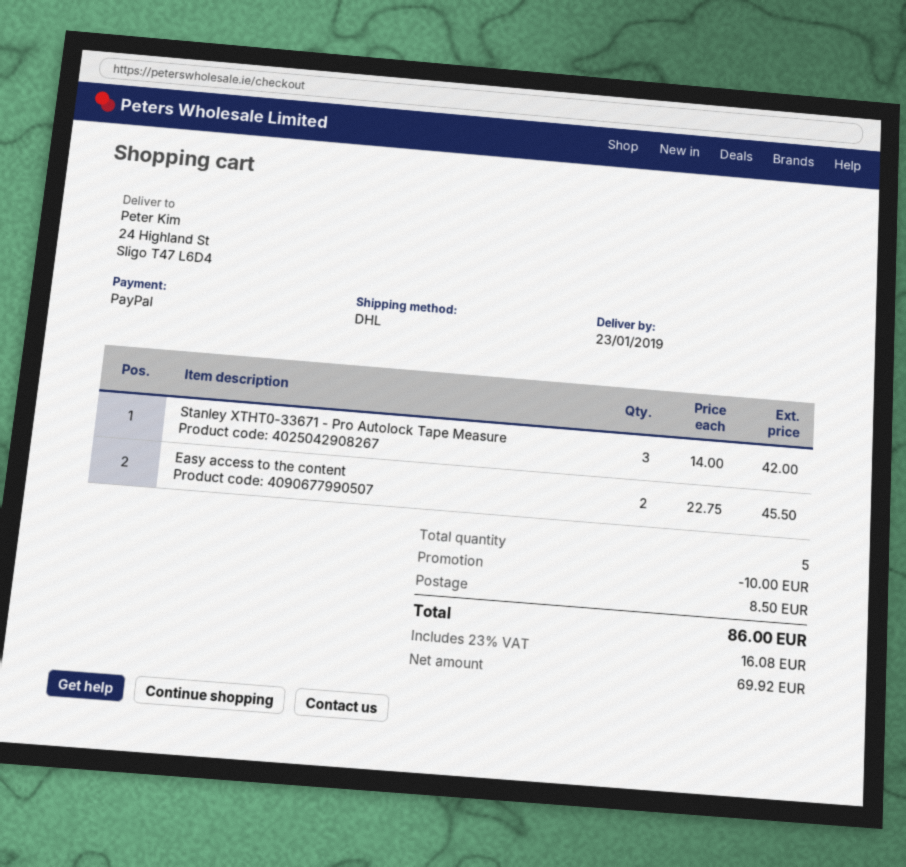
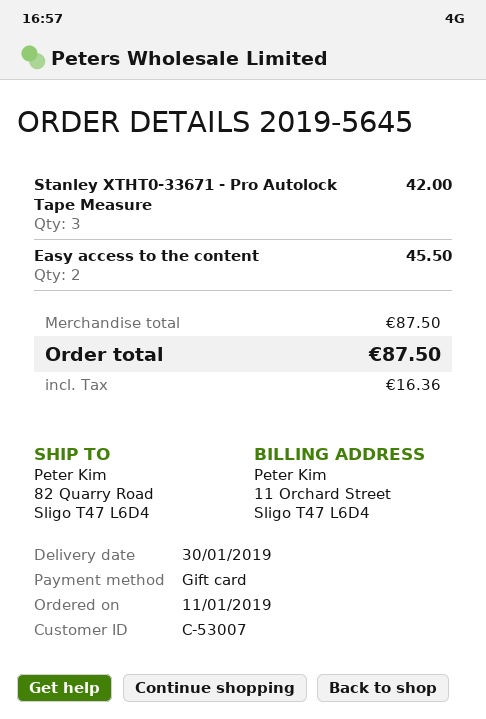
delivery date: 2019-01-23 -> 2019-01-30
payment method: PayPal -> gift card
ship to: 24 Highland St, Sligo T47 L6D4 -> 82 Quarry Road, Sligo T47 L6D4
discount: 10.00 -> none
shipping: 8.50 -> none
tax: 16.08 -> 16.36
total: 86.00 -> 87.50

